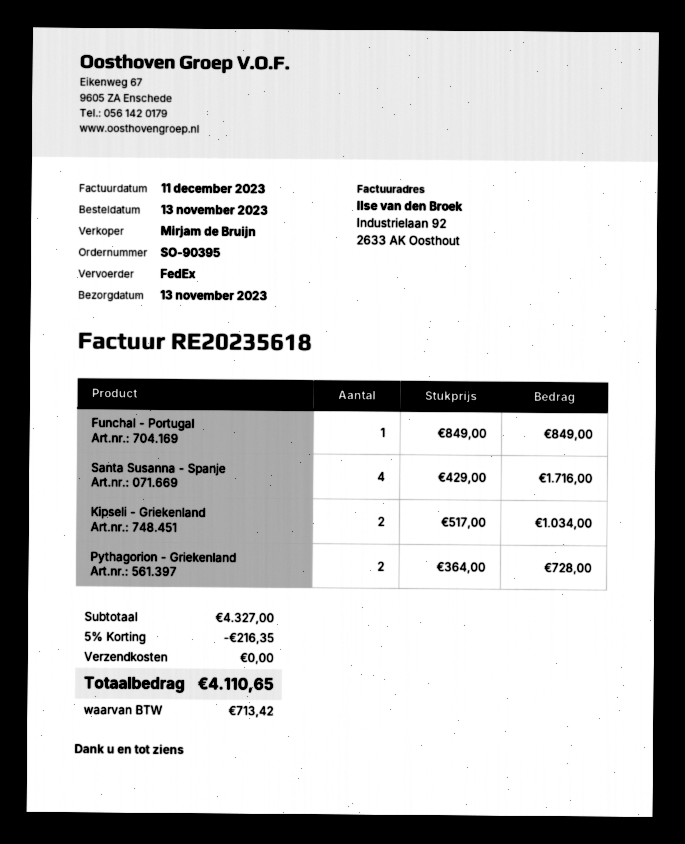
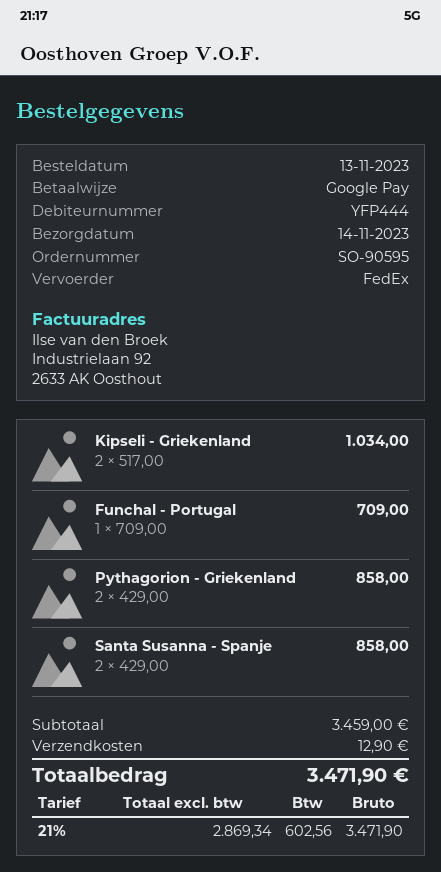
order number: SO-90395 -> SO-90595
delivery date: 2023-11-13 -> 2023-11-14
Funchal - Portugal: 1 x 849.00 = 849.00 -> 1 x 709.00 = 709.00
Santa Susanna - Spanje: 4 x 429.00 = 1716.00 -> 2 x 429.00 = 858.00
Pythagorion - Griekenland: 2 x 364.00 = 728.00 -> 2 x 429.00 = 858.00
subtotal: 4327.00 -> 3459.00
discount: 5% = 216.35 -> none
shipping: 0.00 -> 12.90
tax: 713.42 -> 602.56
total: 4110.65 -> 3471.90

